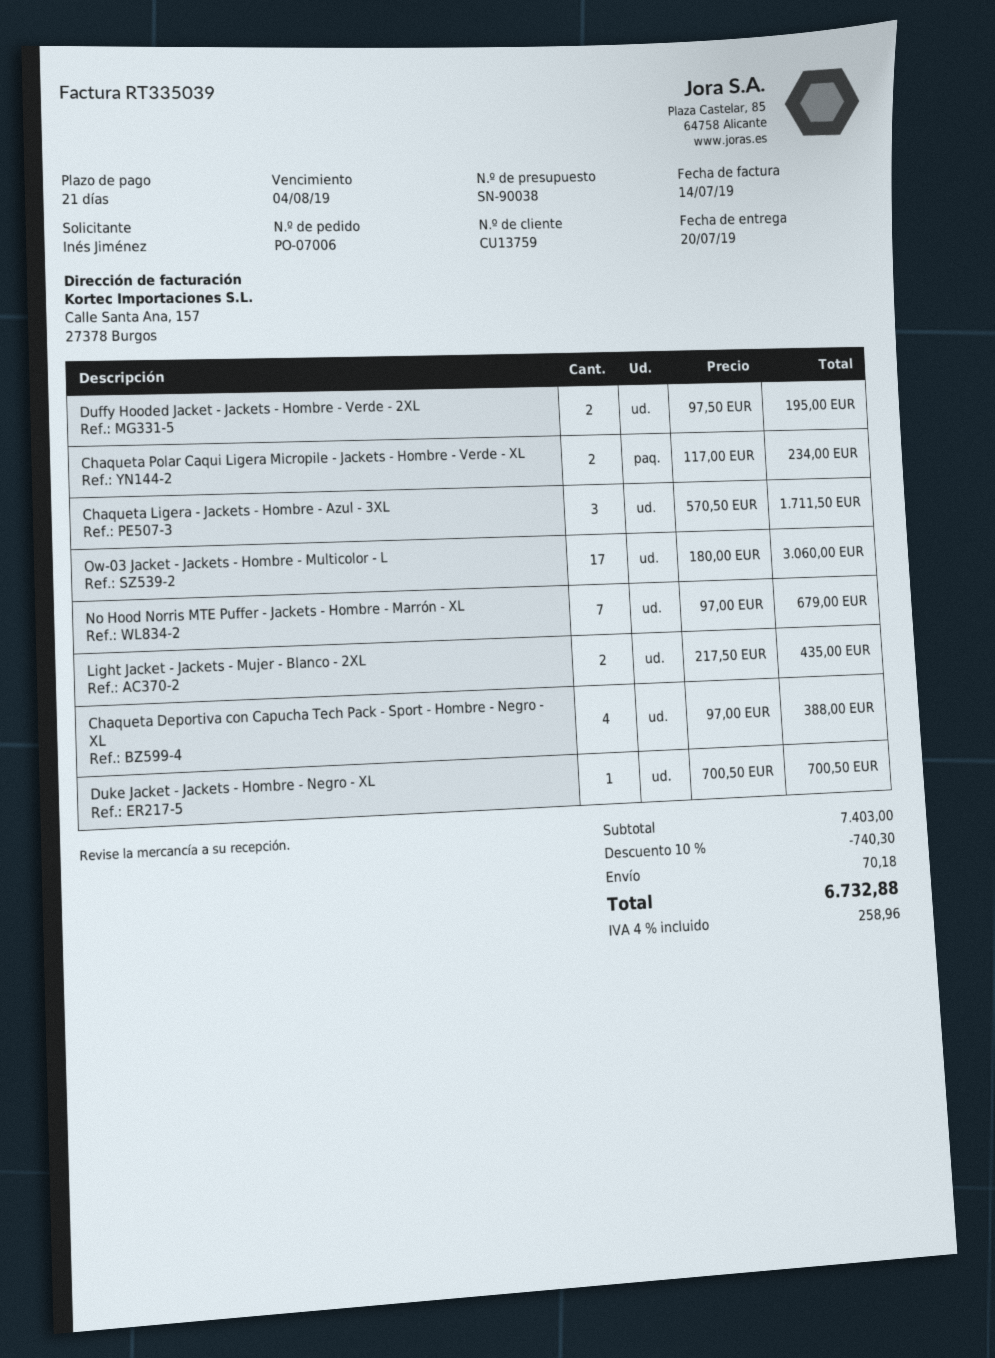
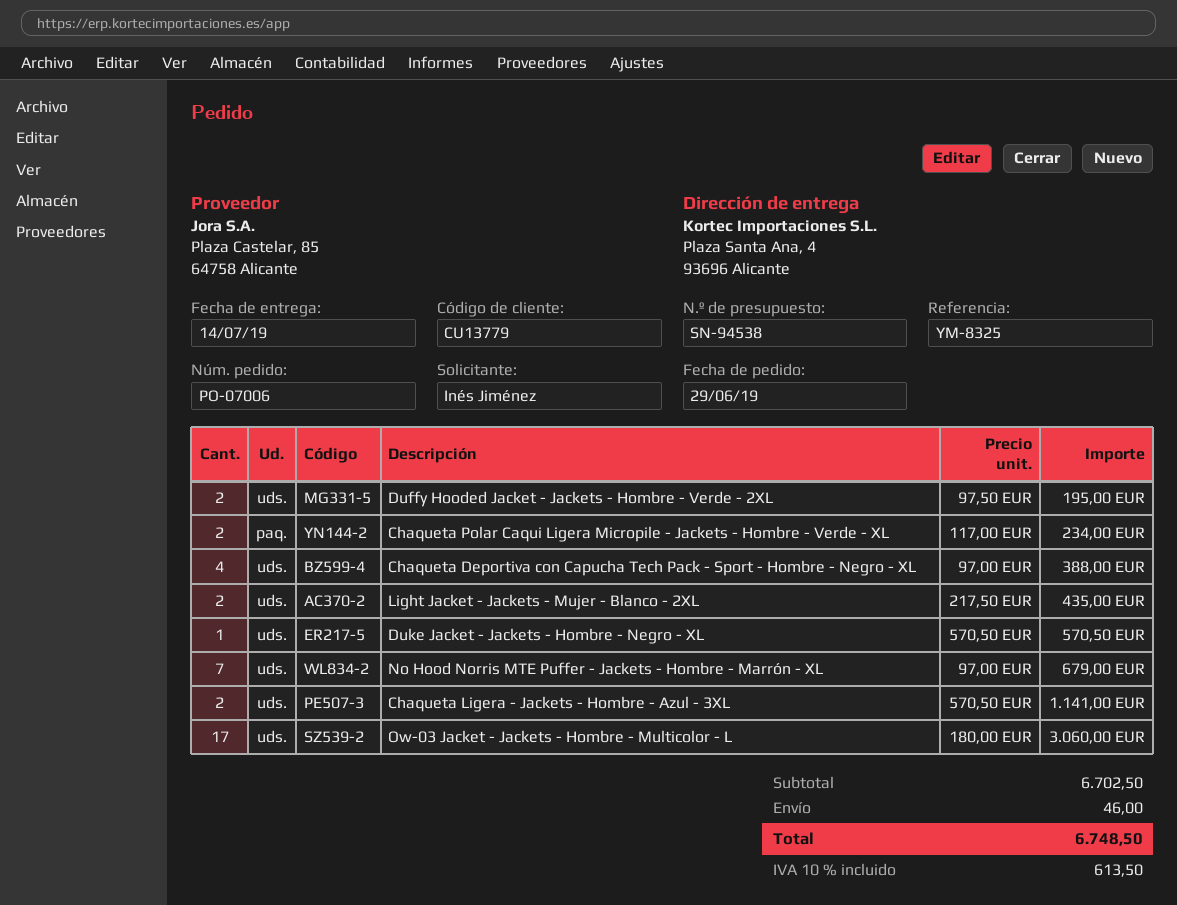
quote number: SN-90038 -> SN-94538
delivery date: 2019-07-20 -> 2019-07-14
customer number: CU13759 -> CU13779
Chaqueta Ligera - Jackets - Hombre - Azul - 3XL: 3 x 570.50 = 1711.50 -> 2 x 570.50 = 1141.00
Duke Jacket - Jackets - Hombre - Negro - XL: 1 x 700.50 = 700.50 -> 1 x 570.50 = 570.50
subtotal: 7403.00 -> 6702.50
discount: 10% = 740.30 -> none
shipping: 70.18 -> 46.00
tax: 4% = 258.96 -> 10% = 613.50
total: 6732.88 -> 6748.50

